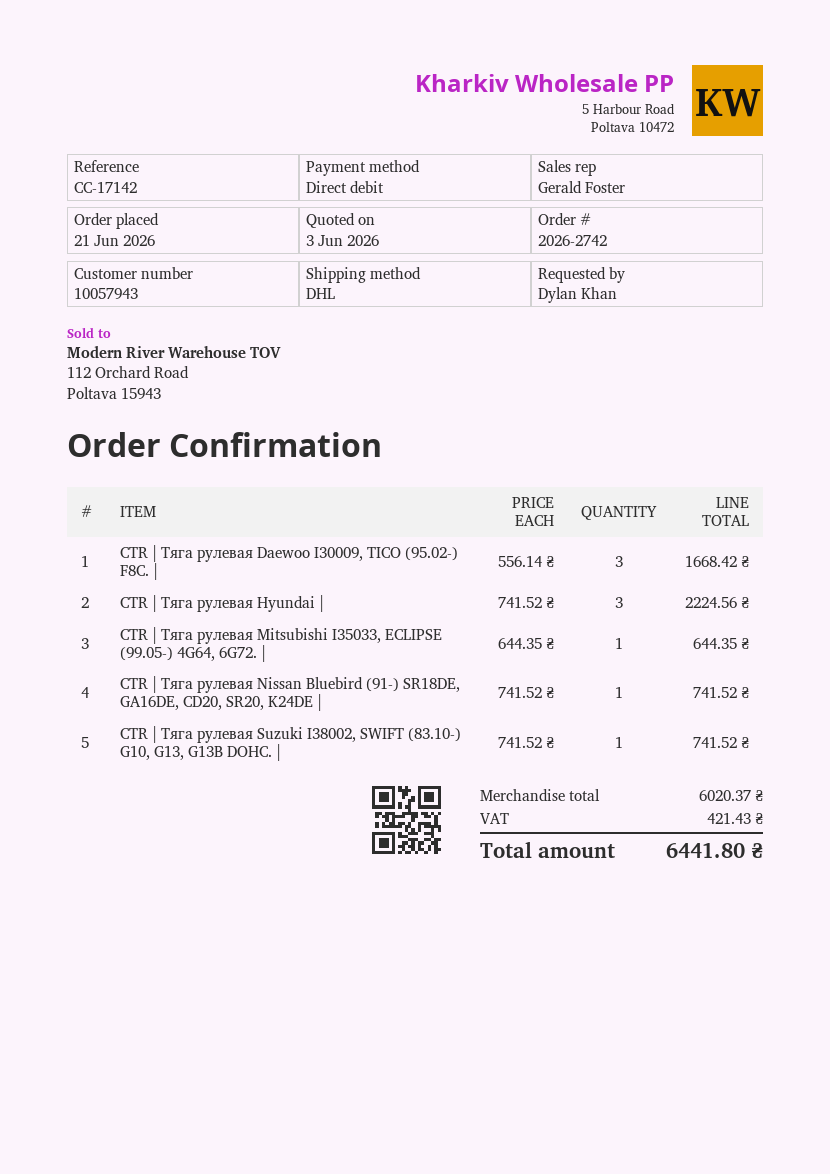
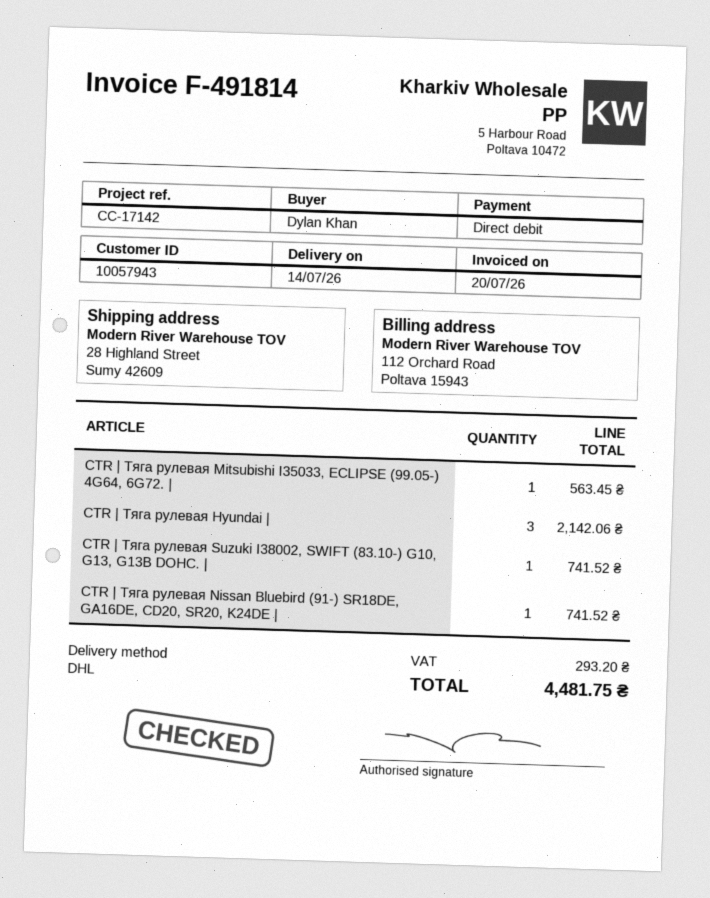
CTR | Тяга рулевая Daewoo I30009, TICO (95.02-) F8C. |: 3 for 1668.42 -> none
CTR | Тяга рулевая Hyundai |: 3 for 2224.56 -> 3 for 2142.06
CTR | Тяга рулевая Mitsubishi I35033, ECLIPSE (99.05-) 4G64, 6G72. |: 1 for 644.35 -> 1 for 563.45
tax: 421.43 -> 293.20
total: 6441.80 -> 4481.75

